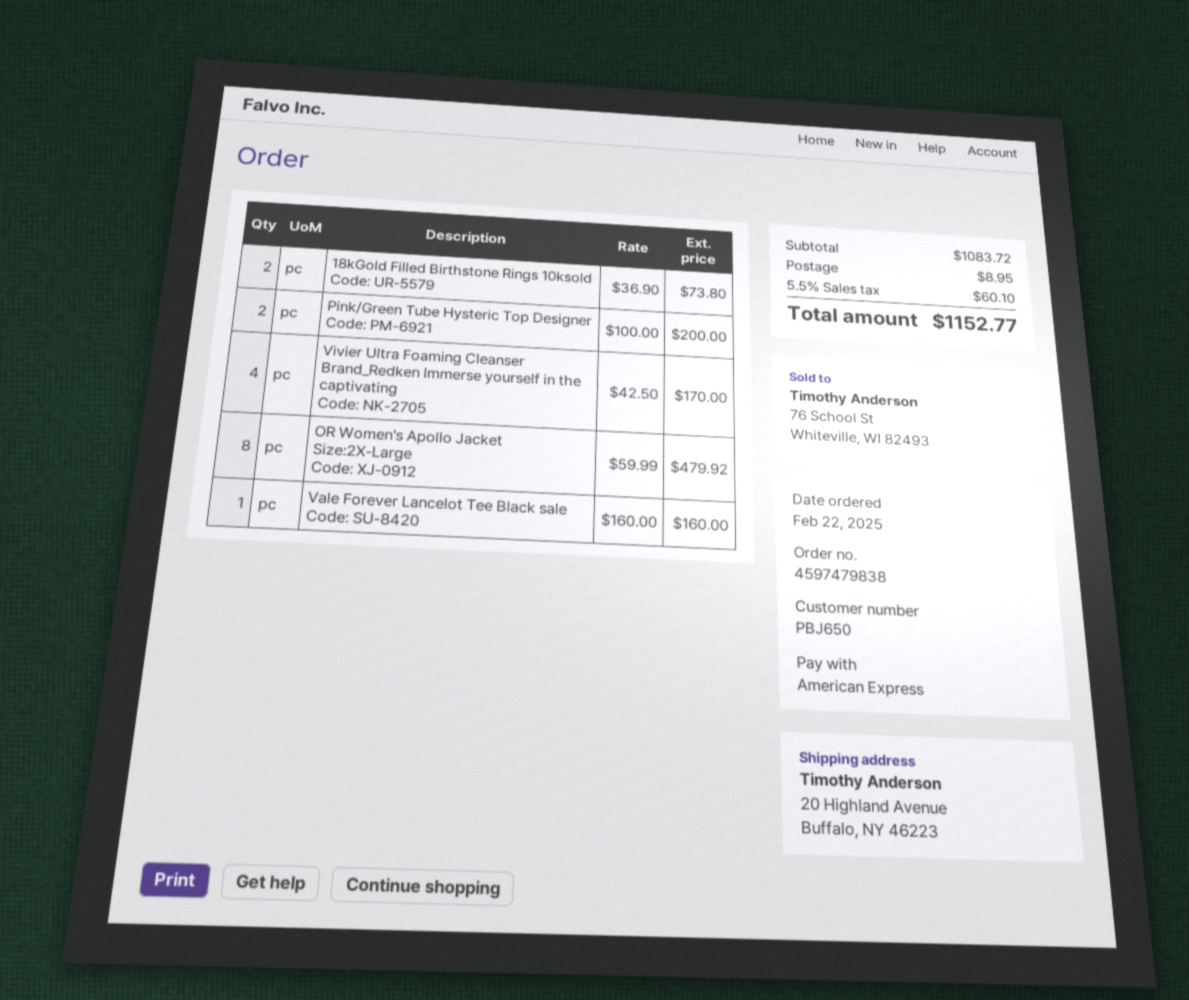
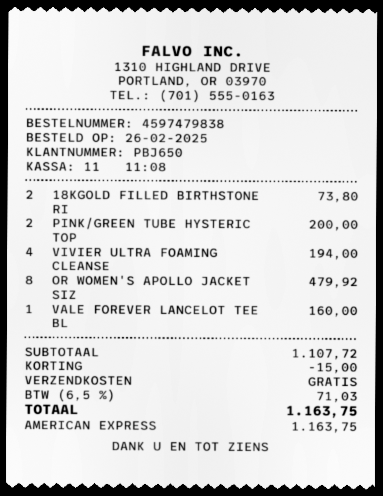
order date: 2025-02-22 -> 2025-02-26
Vivier Ultra Foaming Cleanser Brand_Redken Immerse yourself in the captivating: 4 for 170.00 -> 4 for 194.00
subtotal: 1083.72 -> 1107.72
discount: none -> 15.00
shipping: 8.95 -> 0.00
tax: 5.5% = 60.10 -> 6.5% = 71.03
total: 1152.77 -> 1163.75

